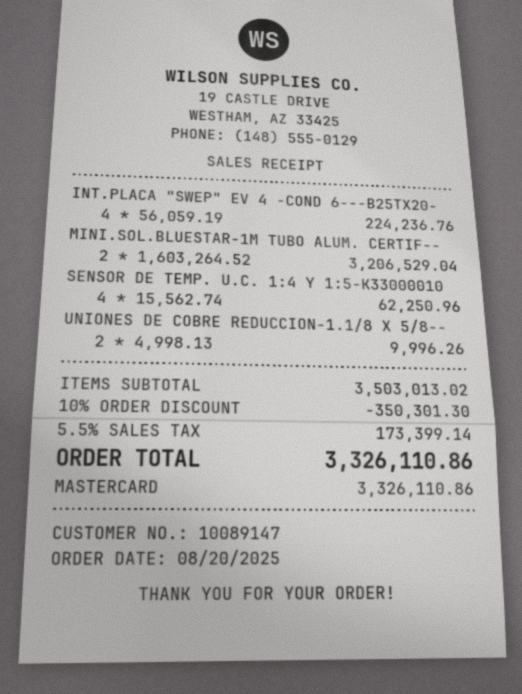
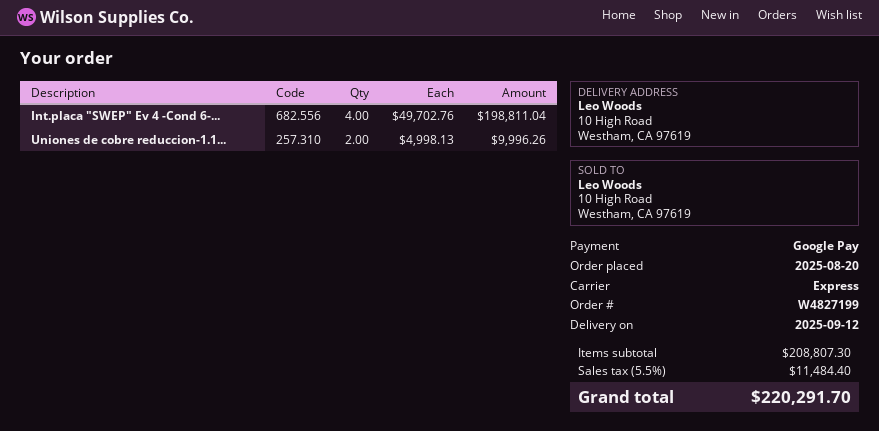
payment method: Mastercard -> Google Pay
INT.PLACA "SWEP" EV 4 -COND 6---B25TX20-: 4 x 56059.19 = 224236.76 -> 4 x 49702.76 = 198811.04
MINI.SOL.BLUESTAR-1M TUBO ALUM. CERTIF--: 2 x 1603264.52 = 3206529.04 -> none
SENSOR DE TEMP. U.C. 1:4 Y 1:5-K33000010: 4 x 15562.74 = 62250.96 -> none
subtotal: 3503013.02 -> 208807.30
discount: 10% = 350301.30 -> none
tax: 5.5% = 173399.14 -> 5.5% = 11484.40
total: 3326110.86 -> 220291.70

